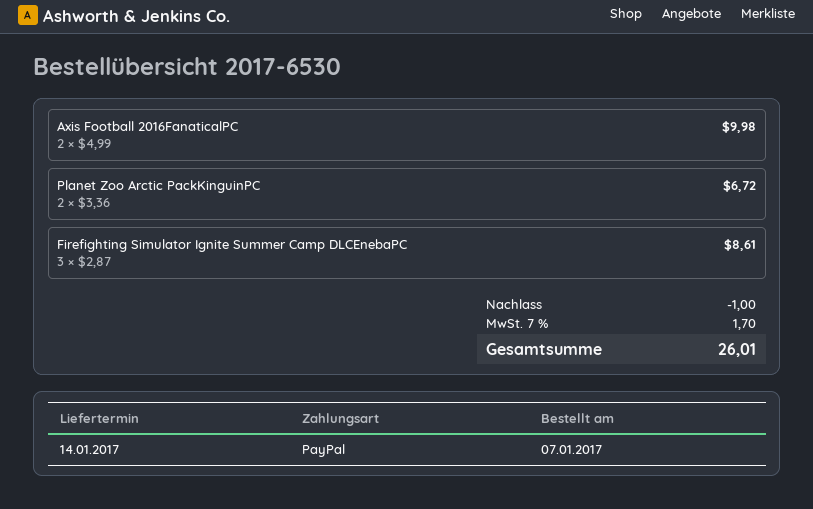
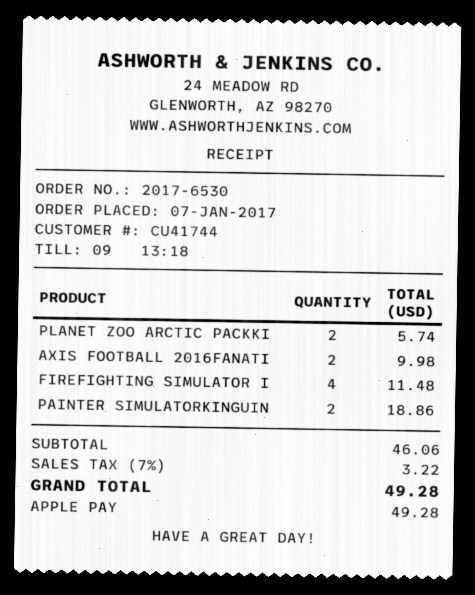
payment method: PayPal -> Apple Pay
Planet Zoo Arctic PackKinguinPC: 2 for 6.72 -> 2 for 5.74
Firefighting Simulator Ignite Summer Camp DLCEnebaPC: 3 for 8.61 -> 4 for 11.48
PAINTER SIMULATORKINGUIN: none -> 2 for 18.86
discount: 1.00 -> none
tax: 7% = 1.70 -> 7% = 3.22
total: 26.01 -> 49.28

